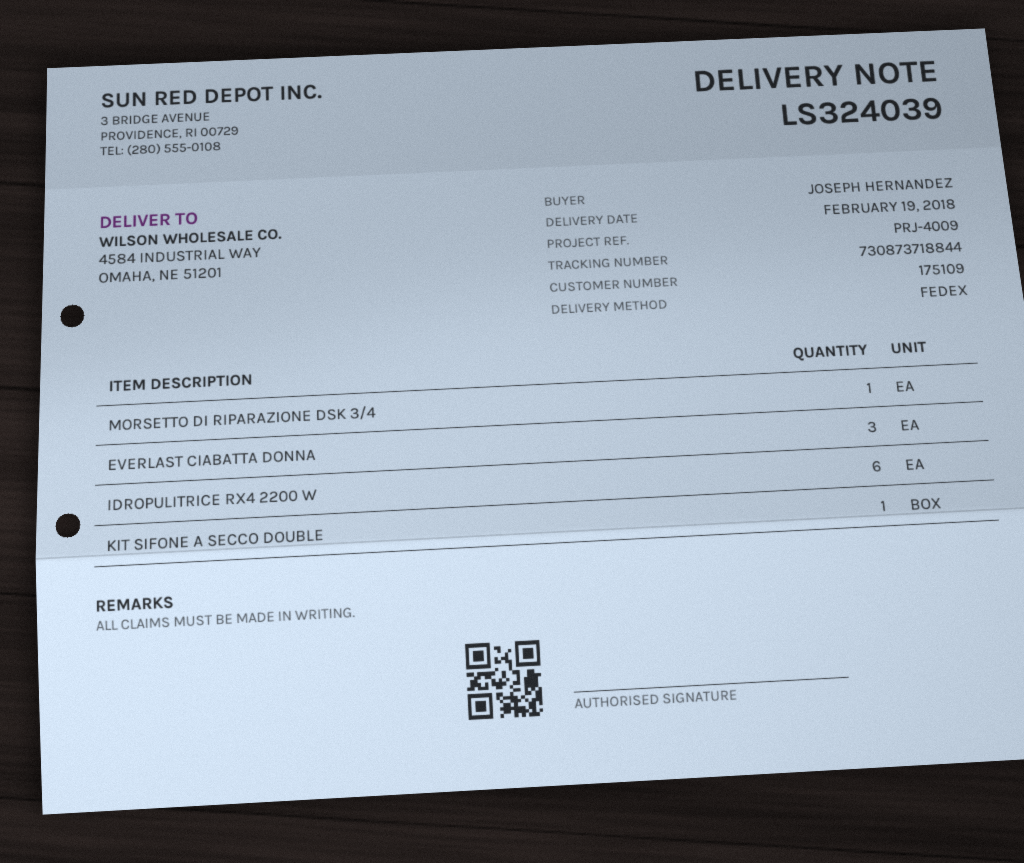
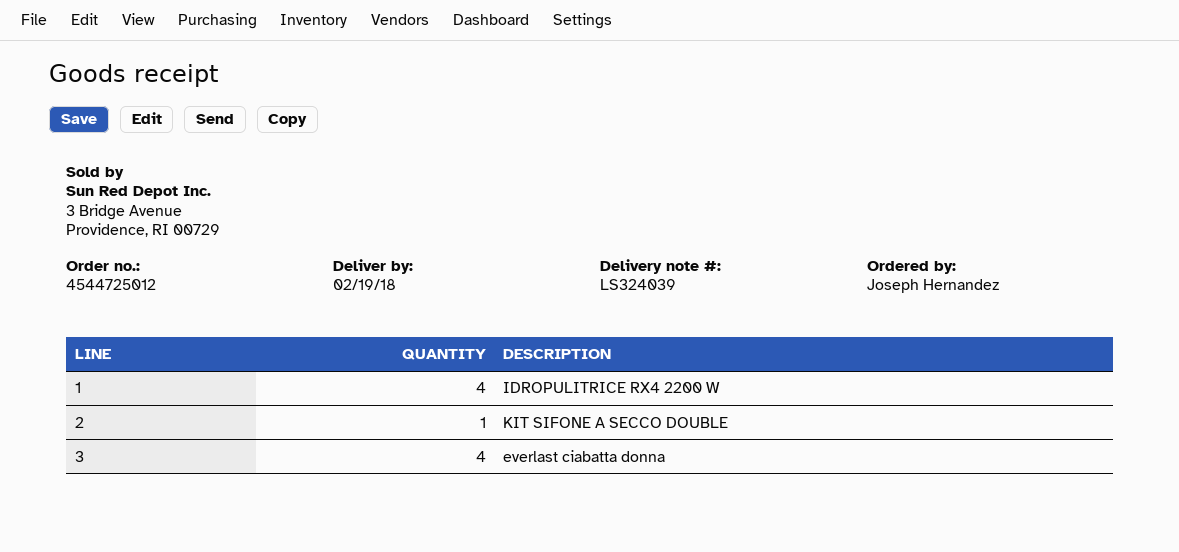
MORSETTO DI RIPARAZIONE DSK 3/4: 1 -> none
EVERLAST CIABATTA DONNA: 3 -> 4
IDROPULITRICE RX4 2200 W: 6 -> 4

